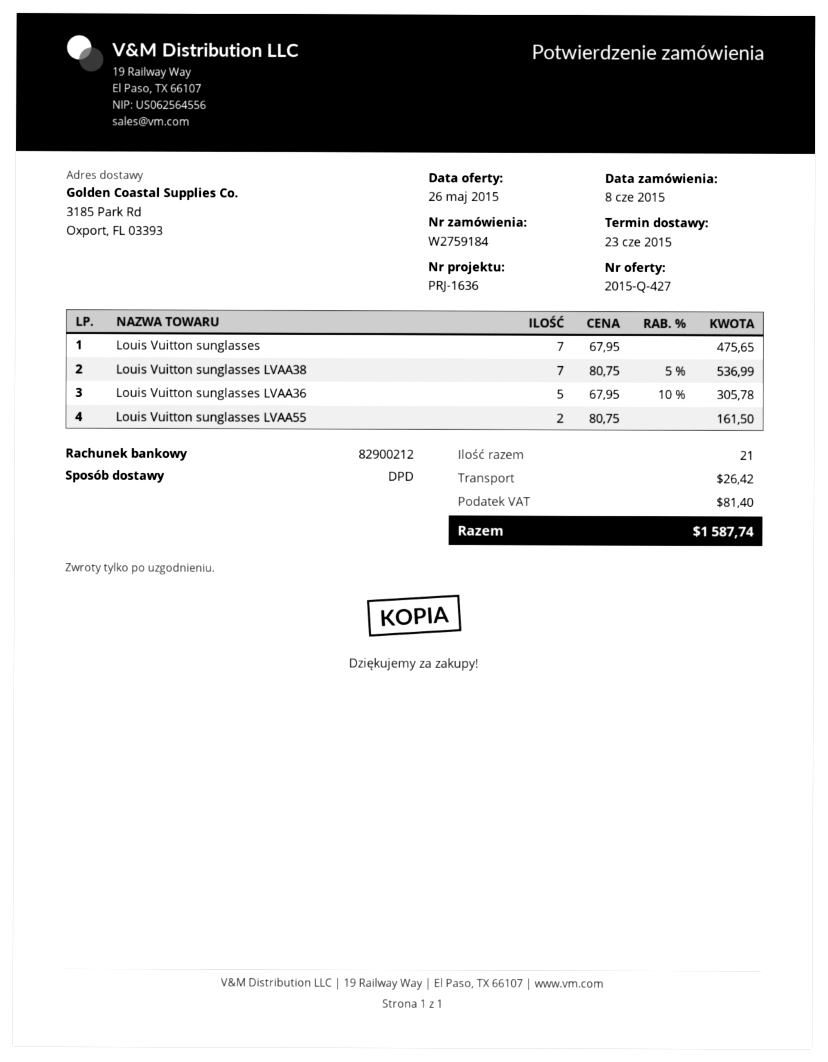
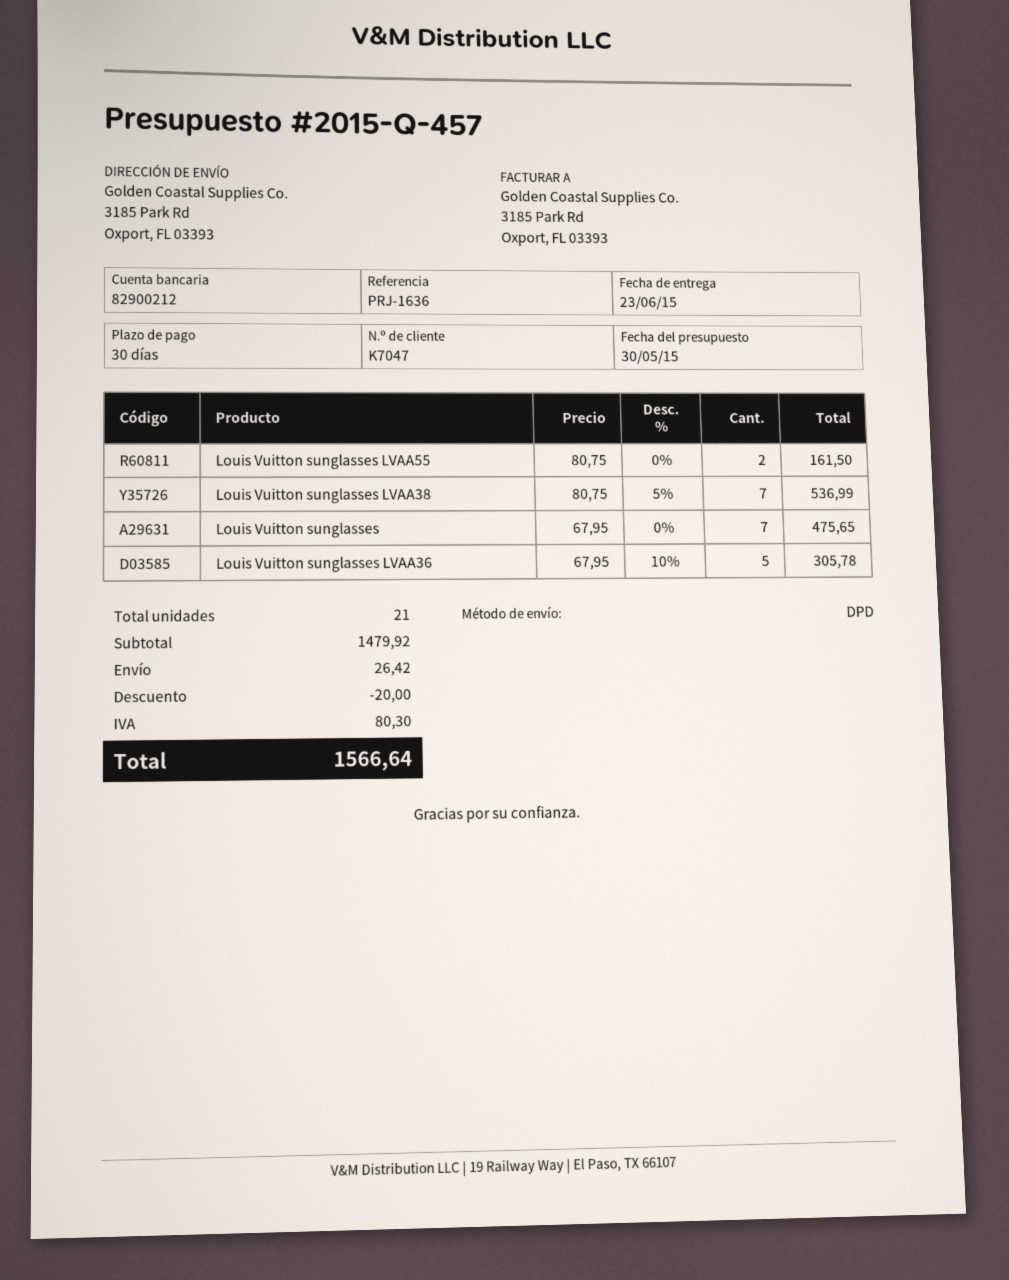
quote number: 2015-Q-427 -> 2015-Q-457
quote date: 2015-05-26 -> 2015-05-30
discount: none -> 20.00
tax: 81.40 -> 80.30
total: 1587.74 -> 1566.64

